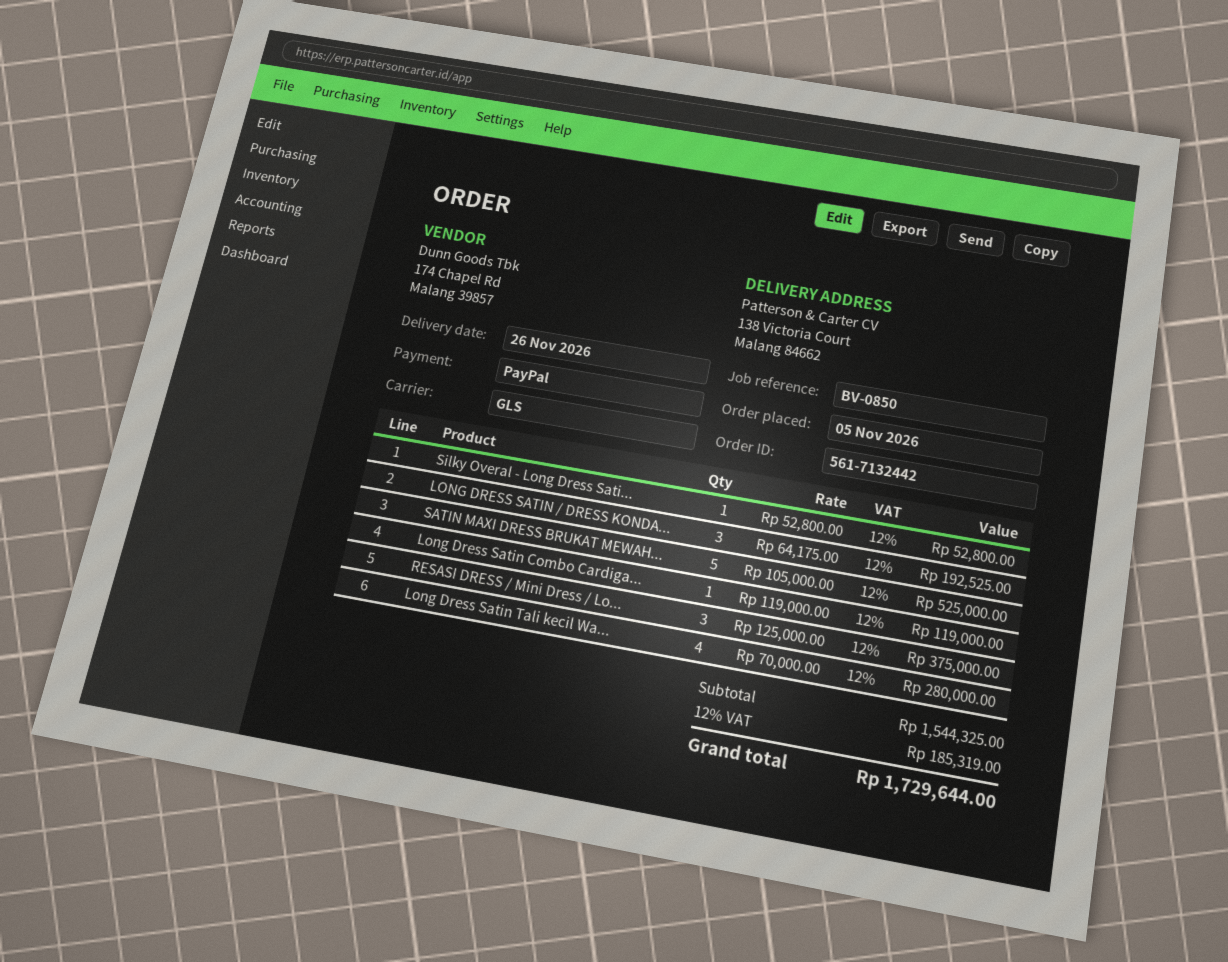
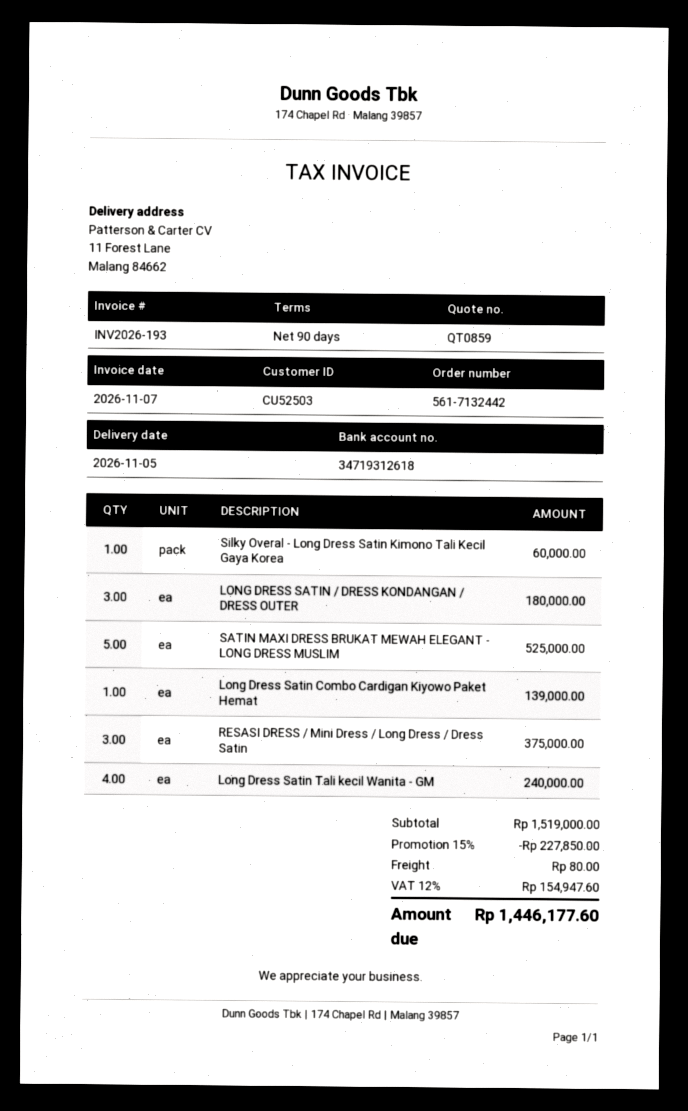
delivery date: 2026-11-26 -> 2026-11-05
ship to: 138 Victoria Court, Malang 84662 -> 11 Forest Lane, Malang 84662
Silky Overal - Long Dress Sati...: 1 for 52800.00 -> 1 for 60000.00
LONG DRESS SATIN / DRESS KONDA...: 3 for 192525.00 -> 3 for 180000.00
Long Dress Satin Combo Cardiga...: 1 for 119000.00 -> 1 for 139000.00
Long Dress Satin Tali kecil Wa...: 4 for 280000.00 -> 4 for 240000.00
subtotal: 1544325.00 -> 1519000.00
discount: none -> 15% = 227850.00
shipping: none -> 80.00
tax: 12% = 185319.00 -> 12% = 154947.60
total: 1729644.00 -> 1446177.60

